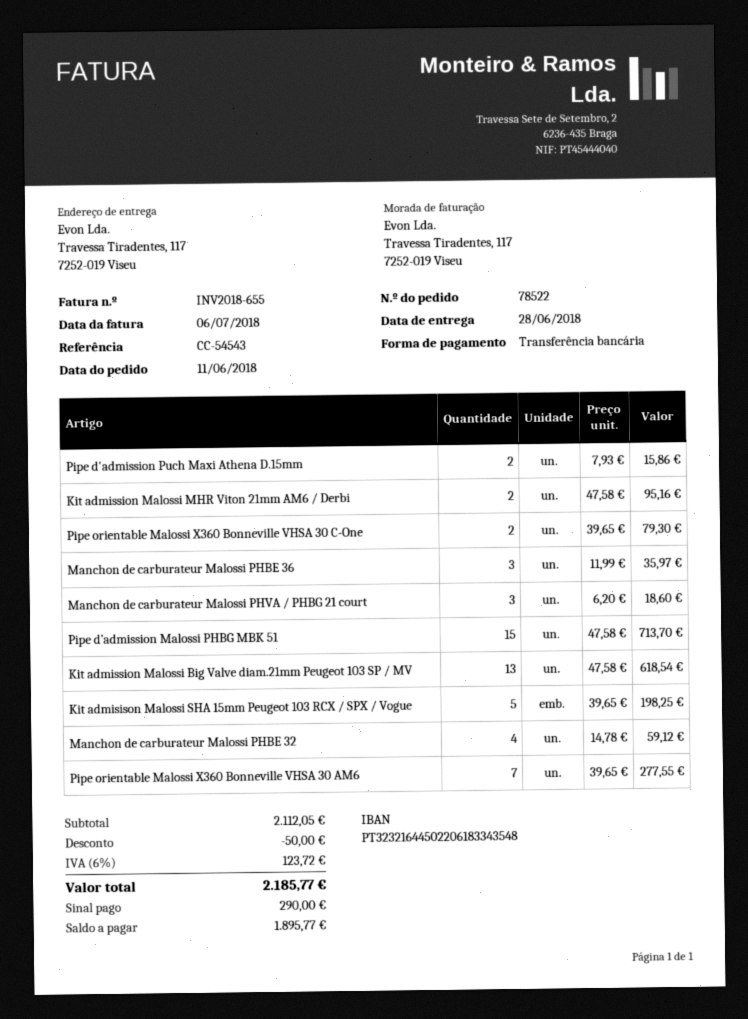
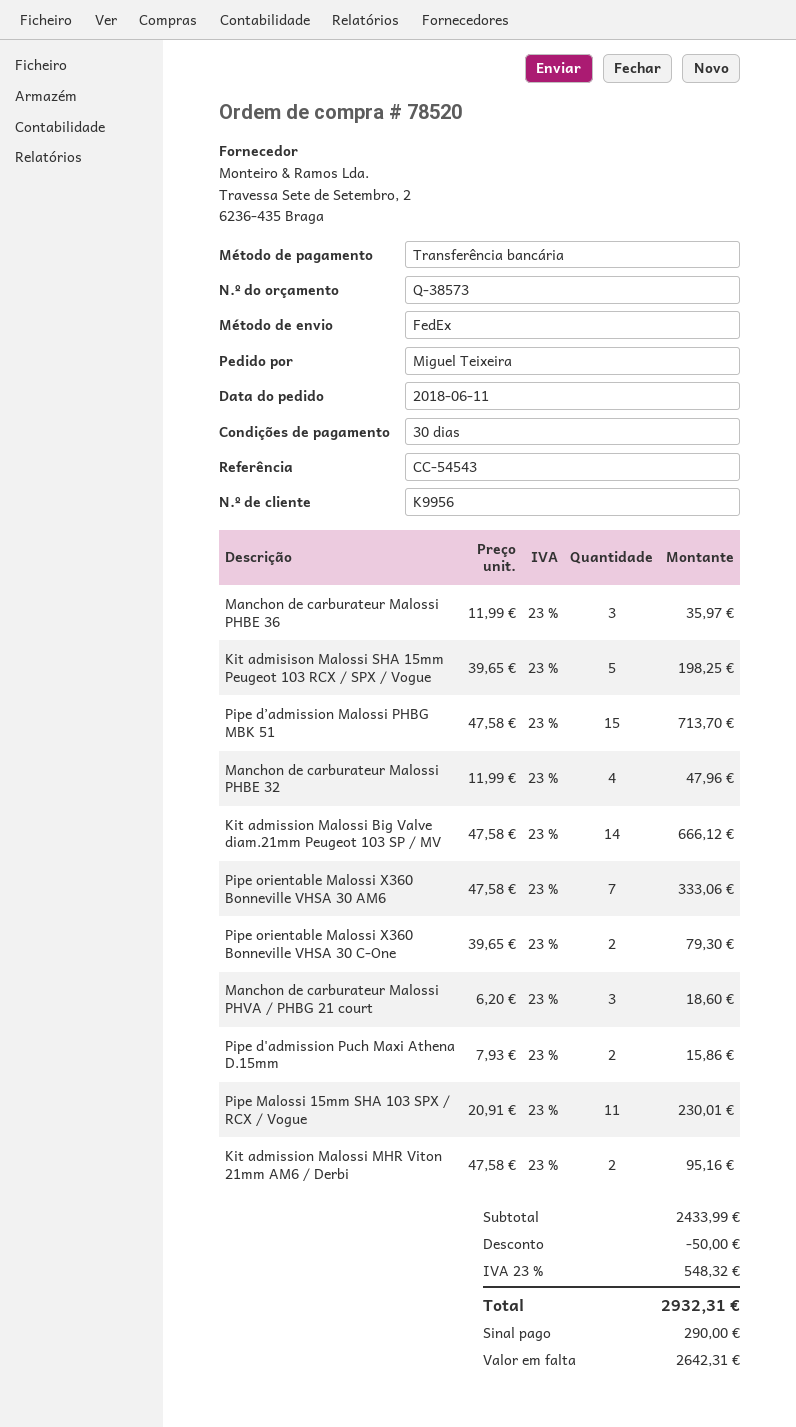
order number: 78522 -> 78520
Kit admission Malossi Big Valve diam.21mm Peugeot 103 SP / MV: 13 x 47.58 = 618.54 -> 14 x 47.58 = 666.12
Manchon de carburateur Malossi PHBE 32: 4 x 14.78 = 59.12 -> 4 x 11.99 = 47.96
Pipe orientable Malossi X360 Bonneville VHSA 30 AM6: 7 x 39.65 = 277.55 -> 7 x 47.58 = 333.06
Pipe Malossi 15mm SHA 103 SPX / RCX / Vogue: none -> 11 x 20.91 = 230.01
subtotal: 2112.05 -> 2433.99
tax: 6% = 123.72 -> 23% = 548.32
total: 2185.77 -> 2932.31
balance: 1895.77 -> 2642.31

